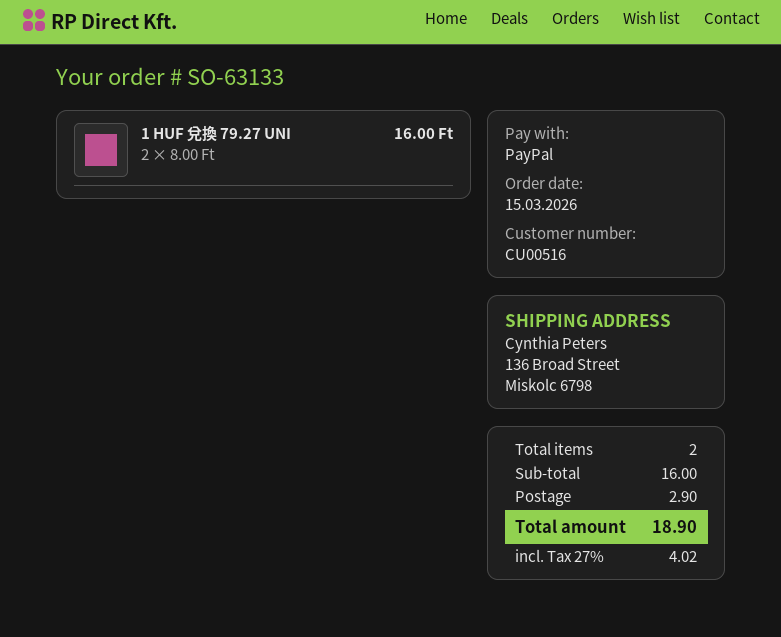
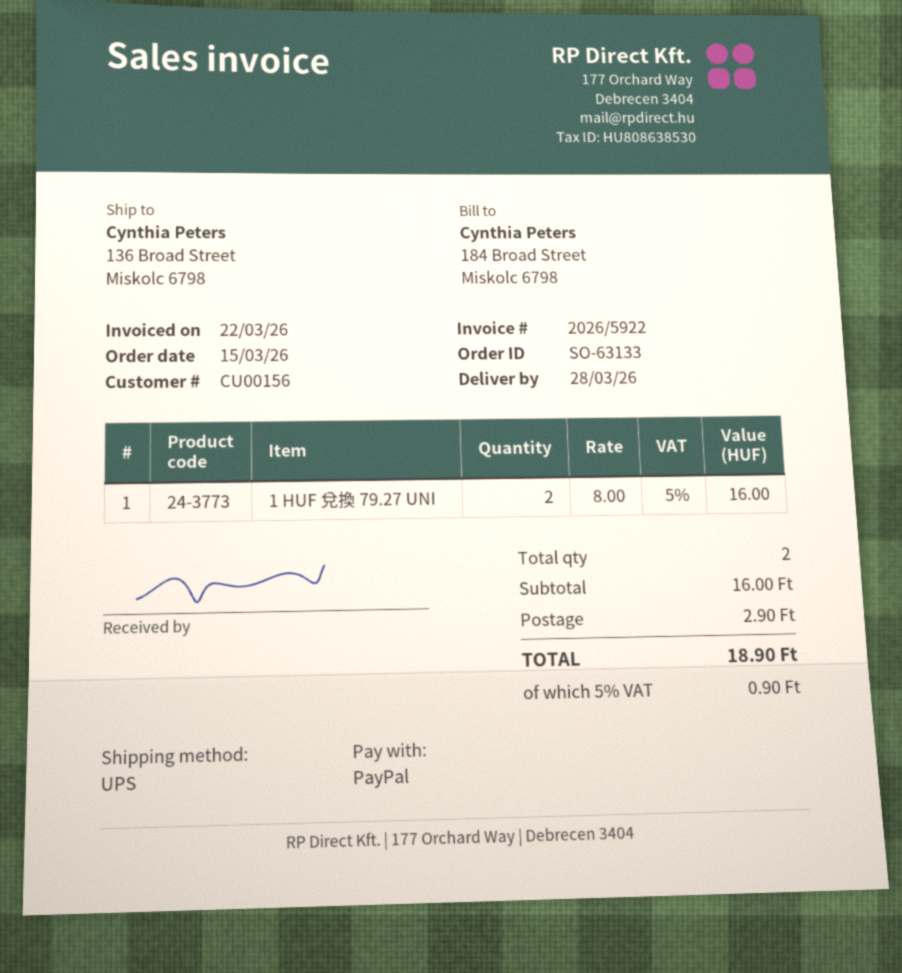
customer number: CU00516 -> CU00156
tax: 27% = 4.02 -> 5% = 0.90

